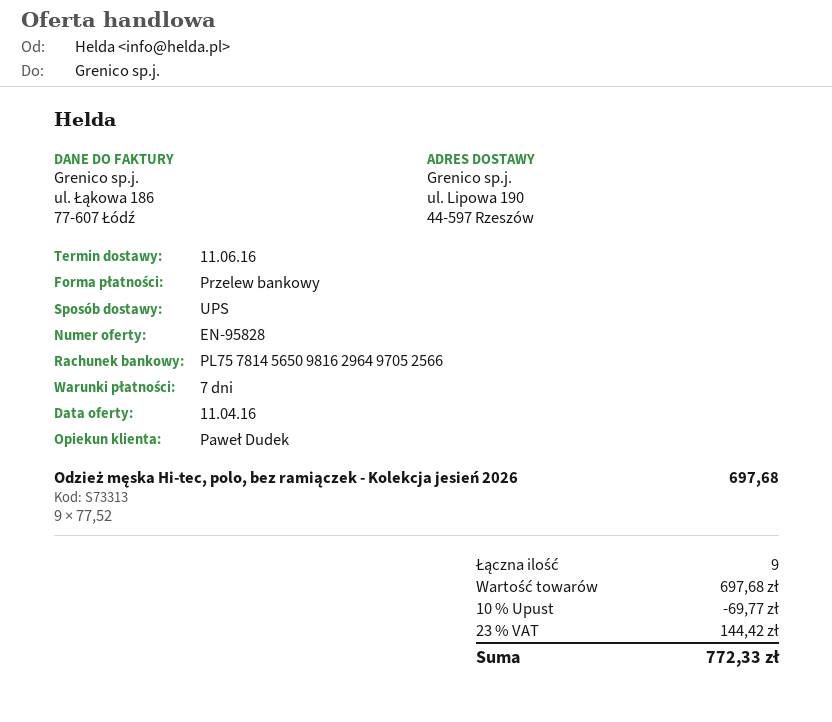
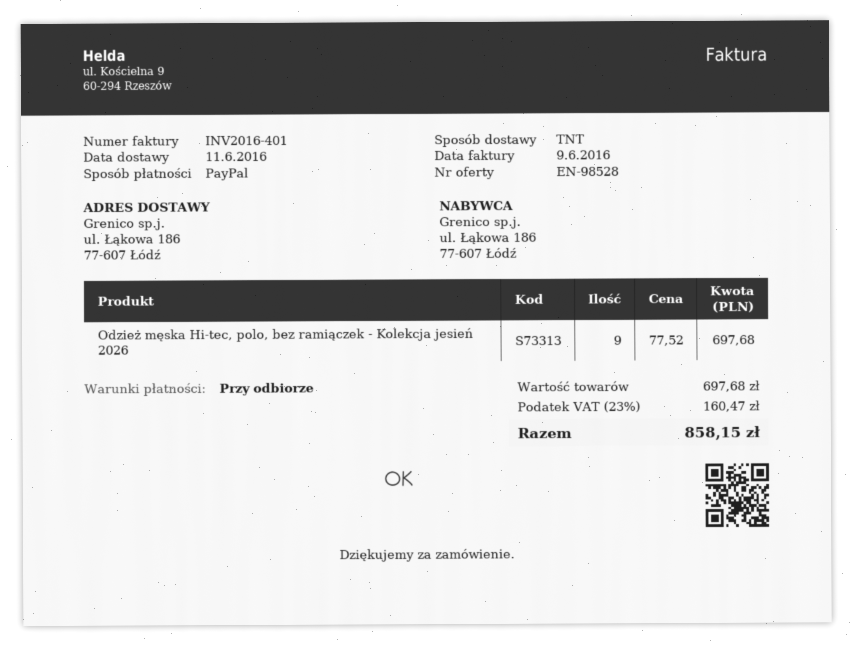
quote number: EN-95828 -> EN-98528
payment terms: 7 days -> on receipt
payment method: bank transfer -> PayPal
shipping method: UPS -> TNT
ship to: ul. Lipowa 190, 44-597 Rzeszów -> ul. Łąkowa 186, 77-607 Łódź
discount: 10% = 69.77 -> none
tax: 23% = 144.42 -> 23% = 160.47
total: 772.33 -> 858.15

